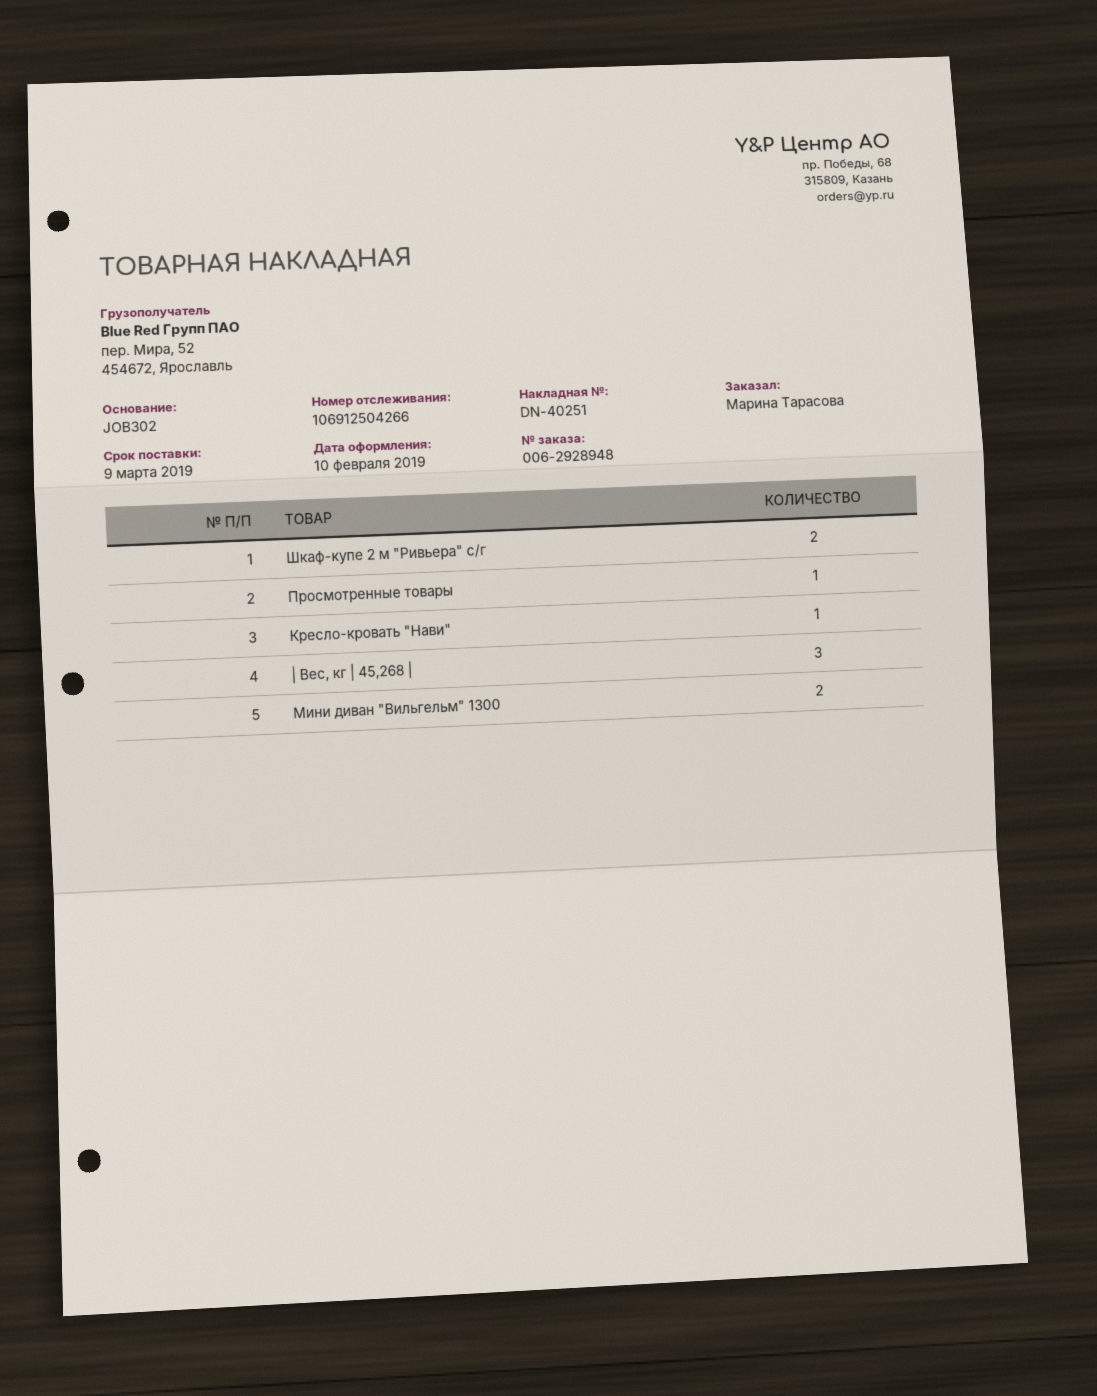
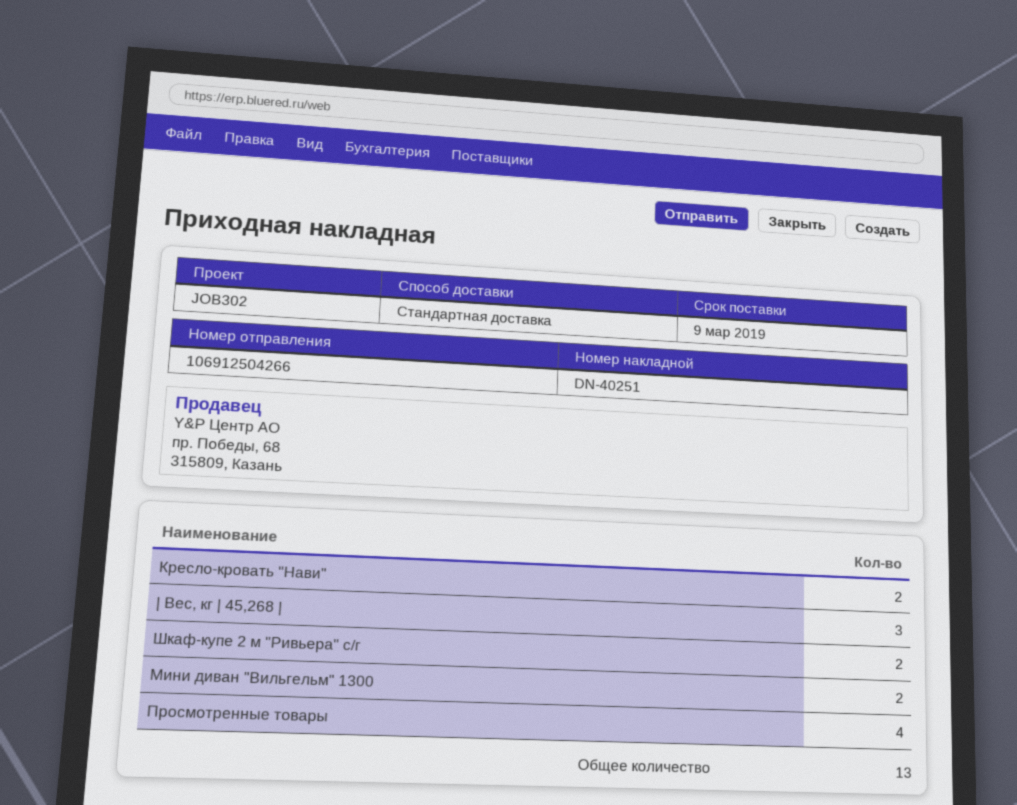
Просмотренные товары: 1 -> 4
Кресло-кровать "Нави": 1 -> 2

